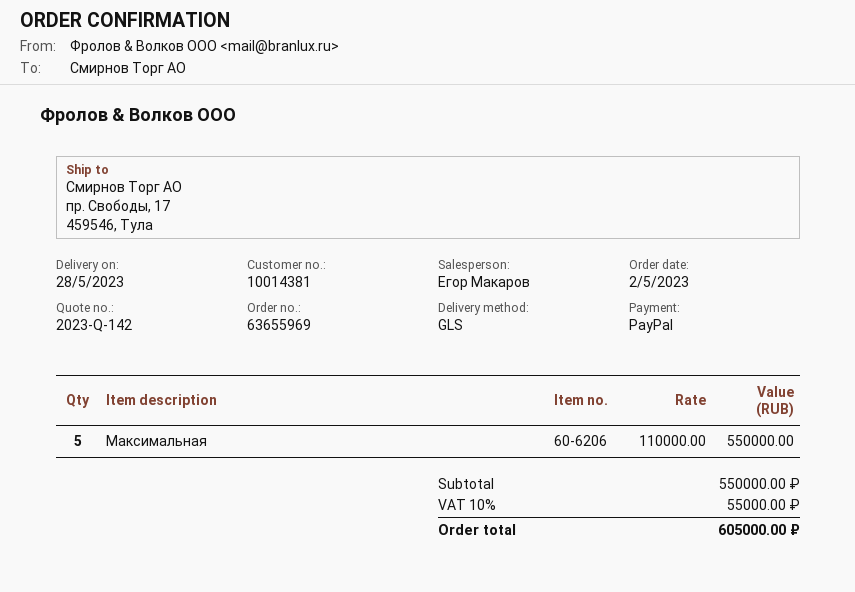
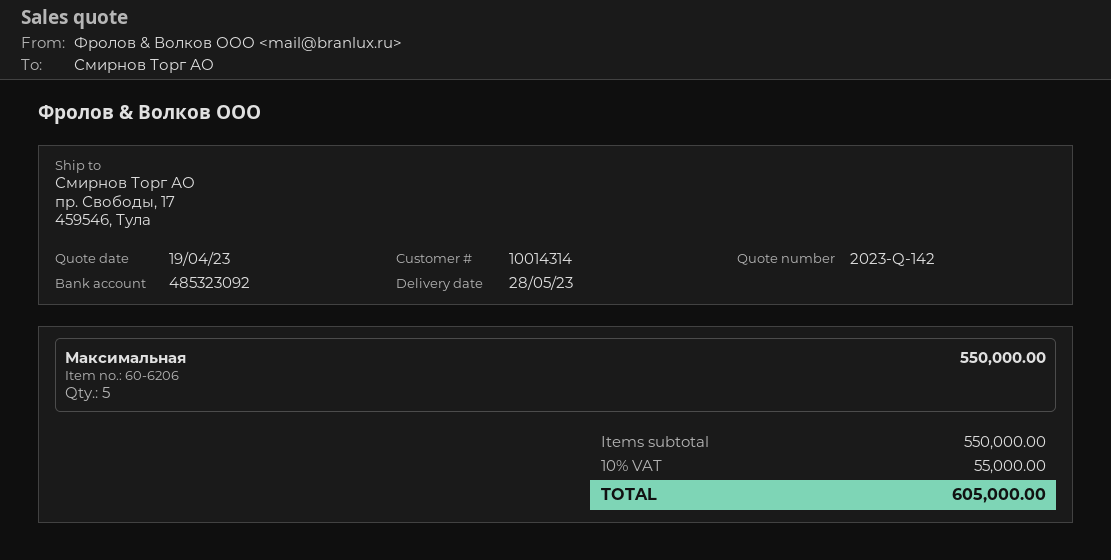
customer number: 10014381 -> 10014314

